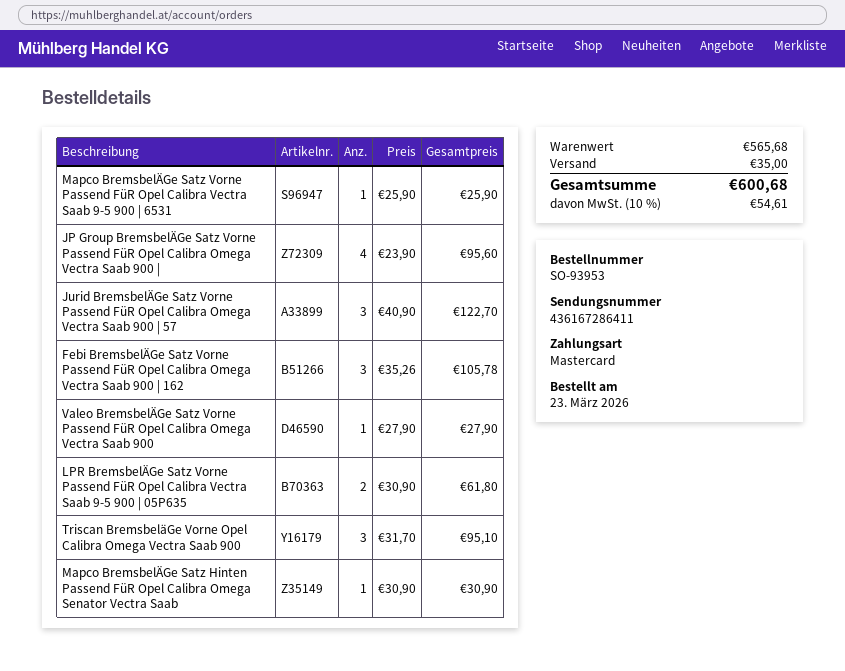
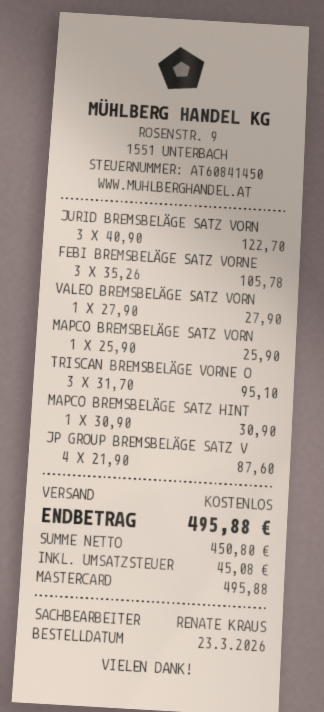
JP Group BremsbelÄGe Satz Vorne Passend FüR Opel Calibra Omega Vectra Saab 900 |: 4 x 23.90 = 95.60 -> 4 x 21.90 = 87.60
LPR BremsbelÄGe Satz Vorne Passend FüR Opel Calibra Vectra Saab 9-5 900 | 05P635: 2 x 30.90 = 61.80 -> none
shipping: 35.00 -> 0.00
tax: 54.61 -> 45.08
total: 600.68 -> 495.88

